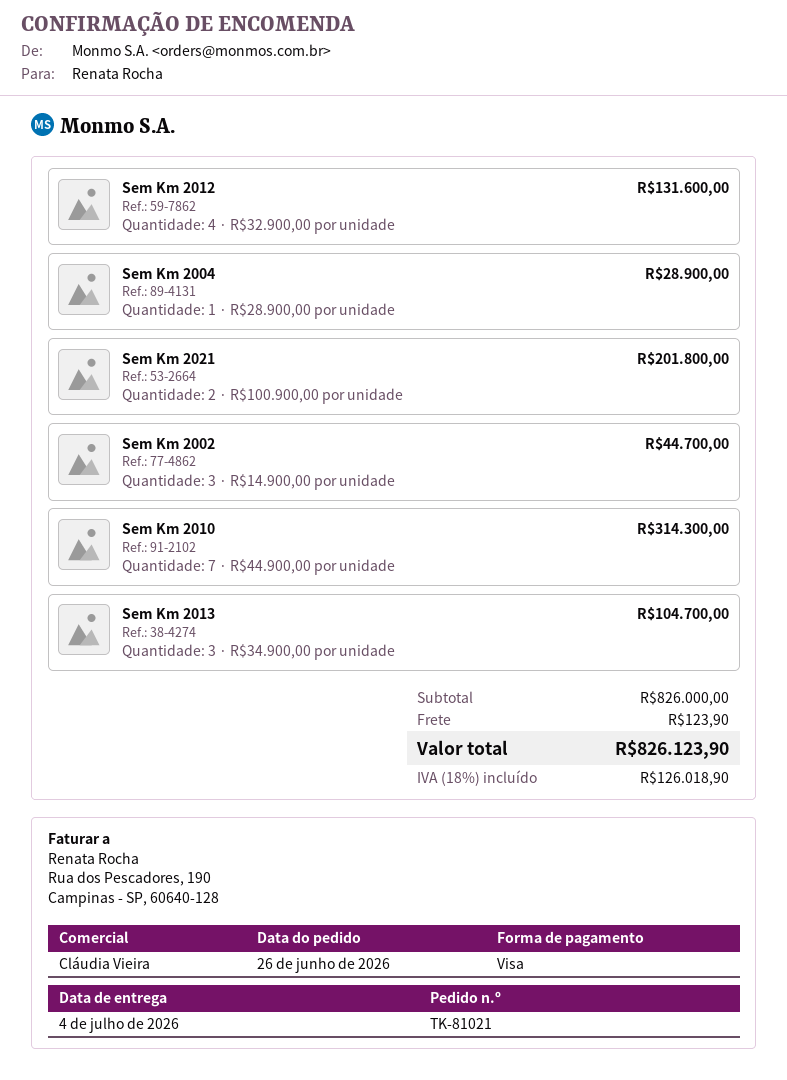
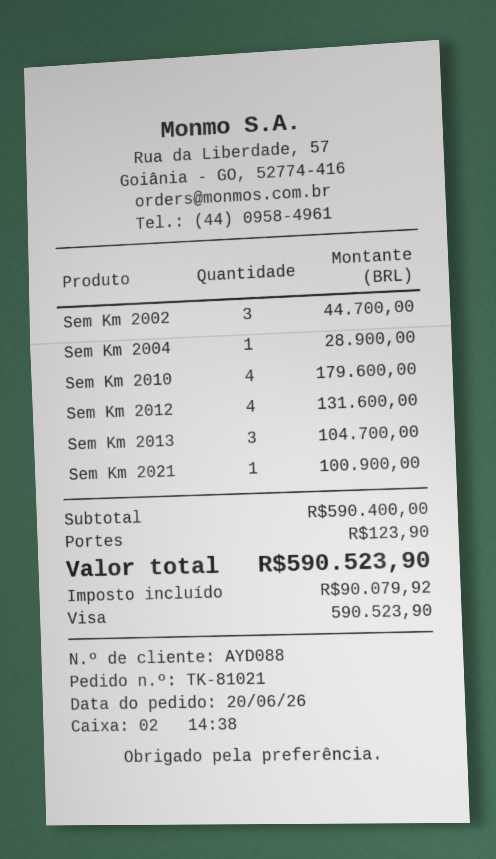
order date: 2026-06-26 -> 2026-06-20
Sem Km 2021: 2 for 201800.00 -> 1 for 100900.00
Sem Km 2010: 7 for 314300.00 -> 4 for 179600.00
subtotal: 826000.00 -> 590400.00
tax: 126018.90 -> 90079.92
total: 826123.90 -> 590523.90

